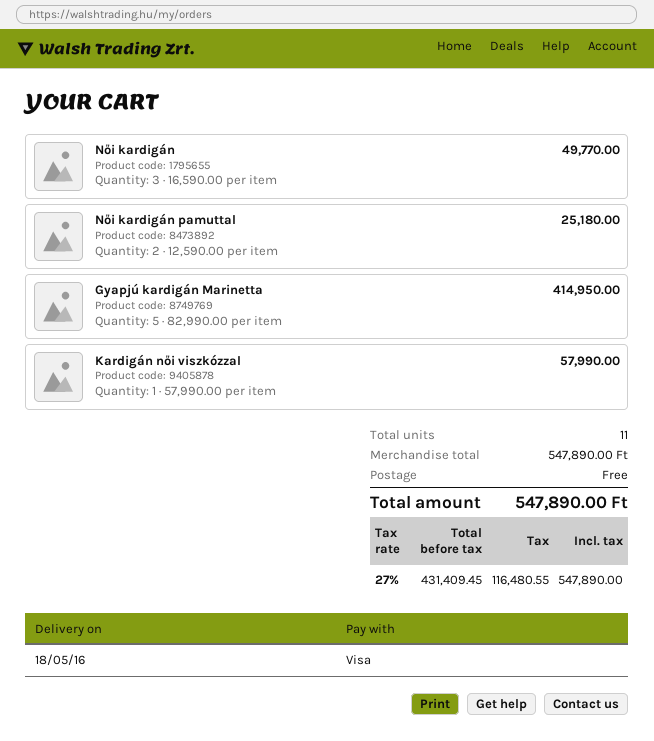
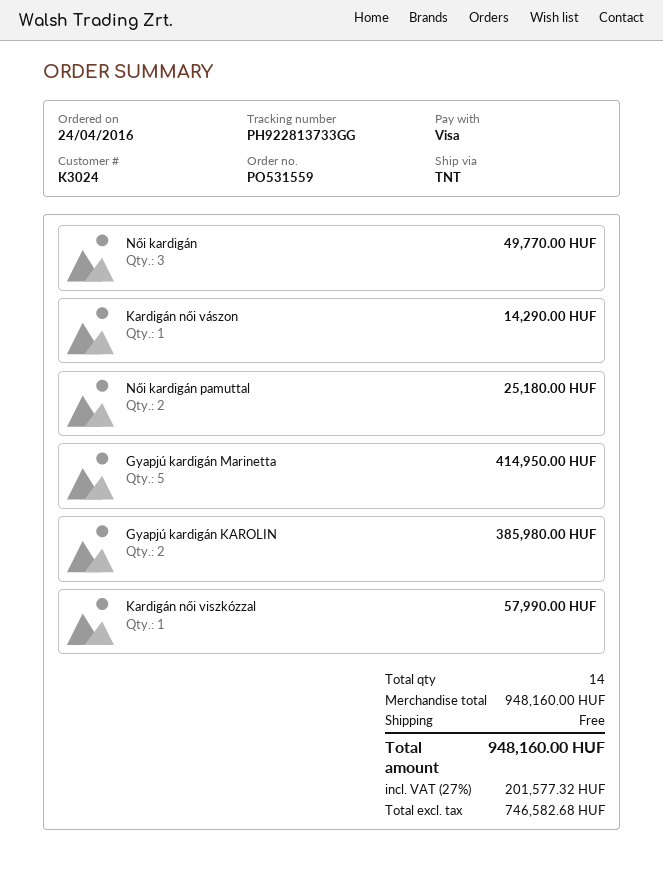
Kardigán női vászon: none -> 1 for 14290.00
Gyapjú kardigán KAROLIN: none -> 2 for 385980.00
total quantity: 11 -> 14
subtotal: 547890.00 -> 948160.00
net: 431409.45 -> 746582.68
tax: 27% = 116480.55 -> 27% = 201577.32
total: 547890.00 -> 948160.00

